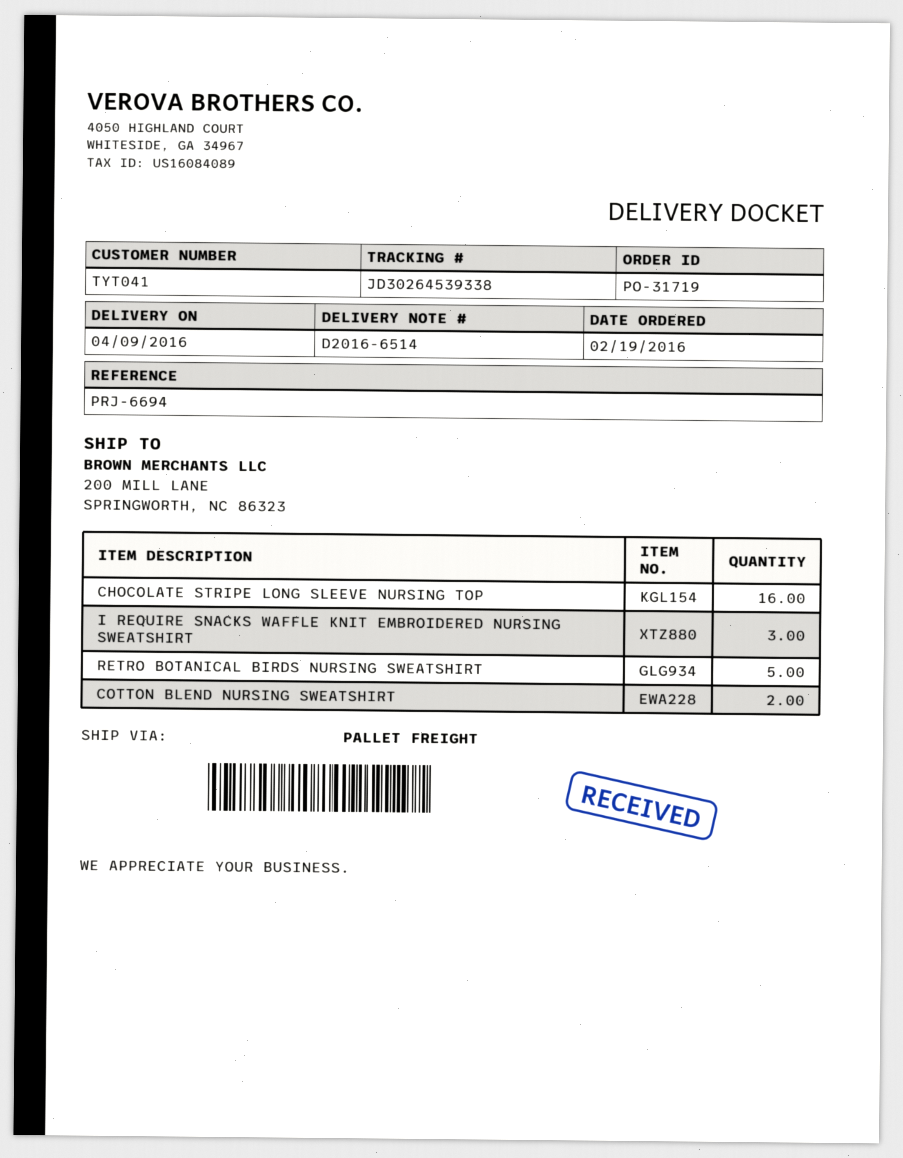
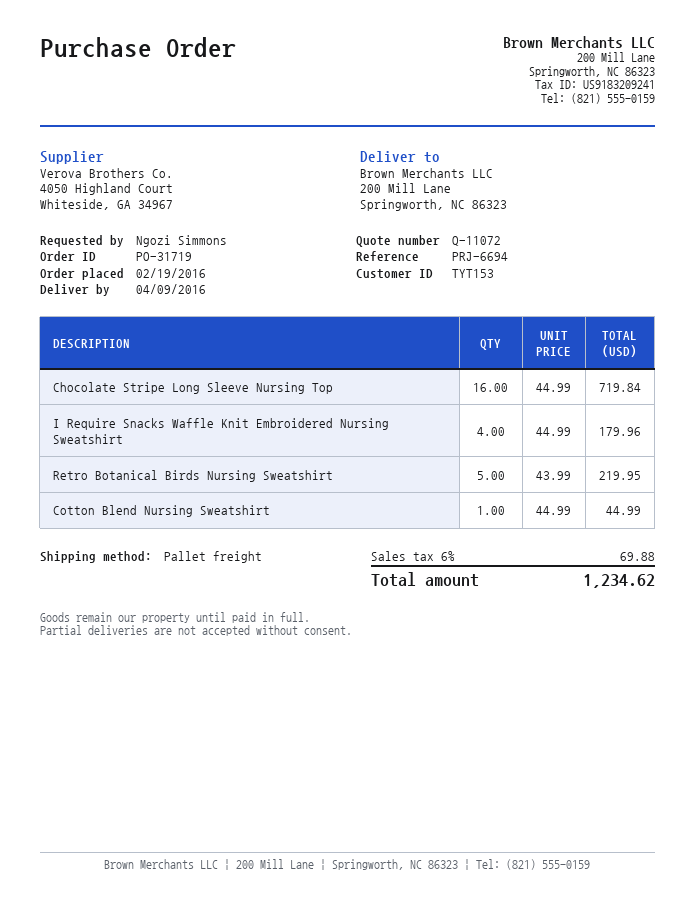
customer number: TYT041 -> TYT153
I REQUIRE SNACKS WAFFLE KNIT EMBROIDERED NURSING SWEATSHIRT: 3 -> 4
COTTON BLEND NURSING SWEATSHIRT: 2 -> 1

